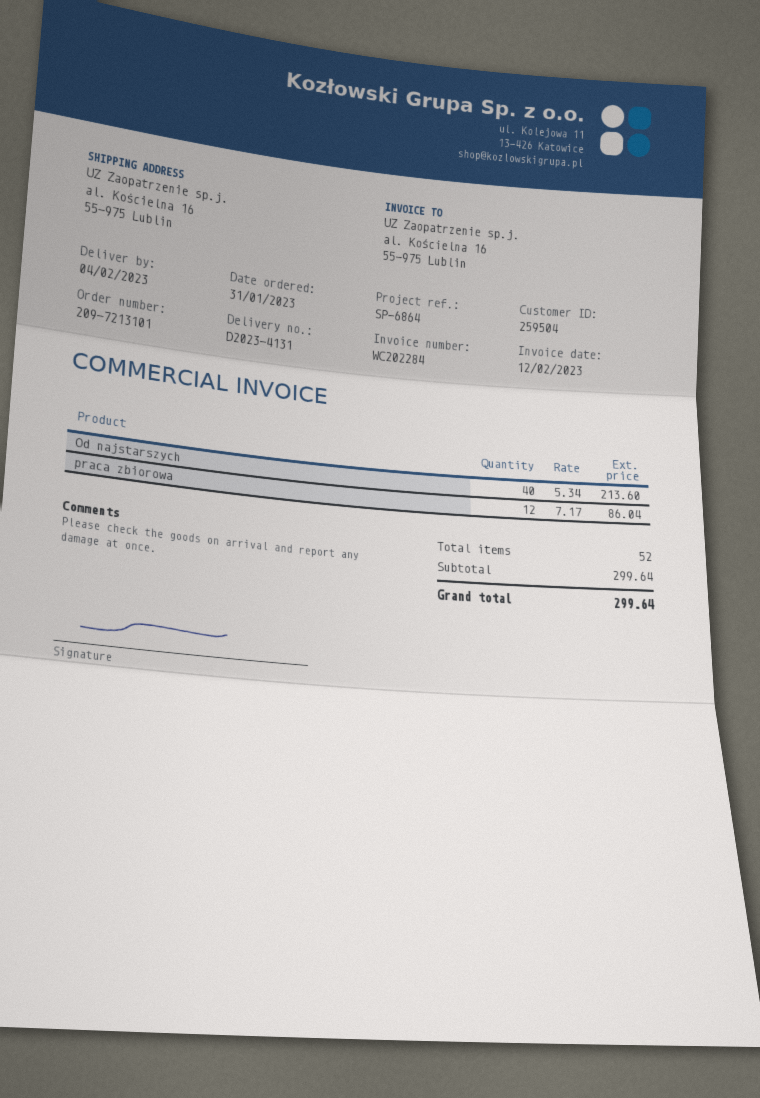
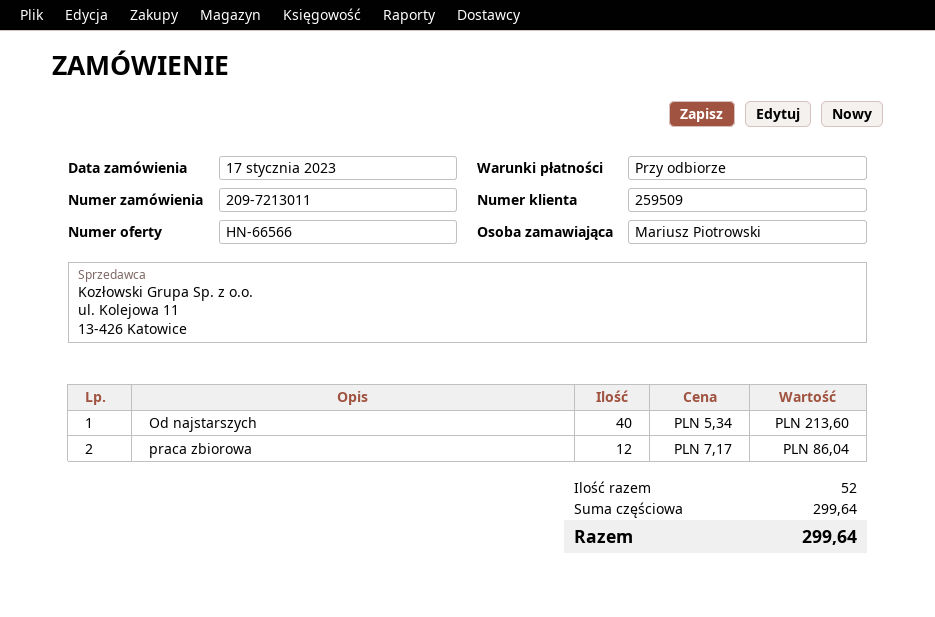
order number: 209-7213101 -> 209-7213011
order date: 2023-01-31 -> 2023-01-17
customer number: 259504 -> 259509

